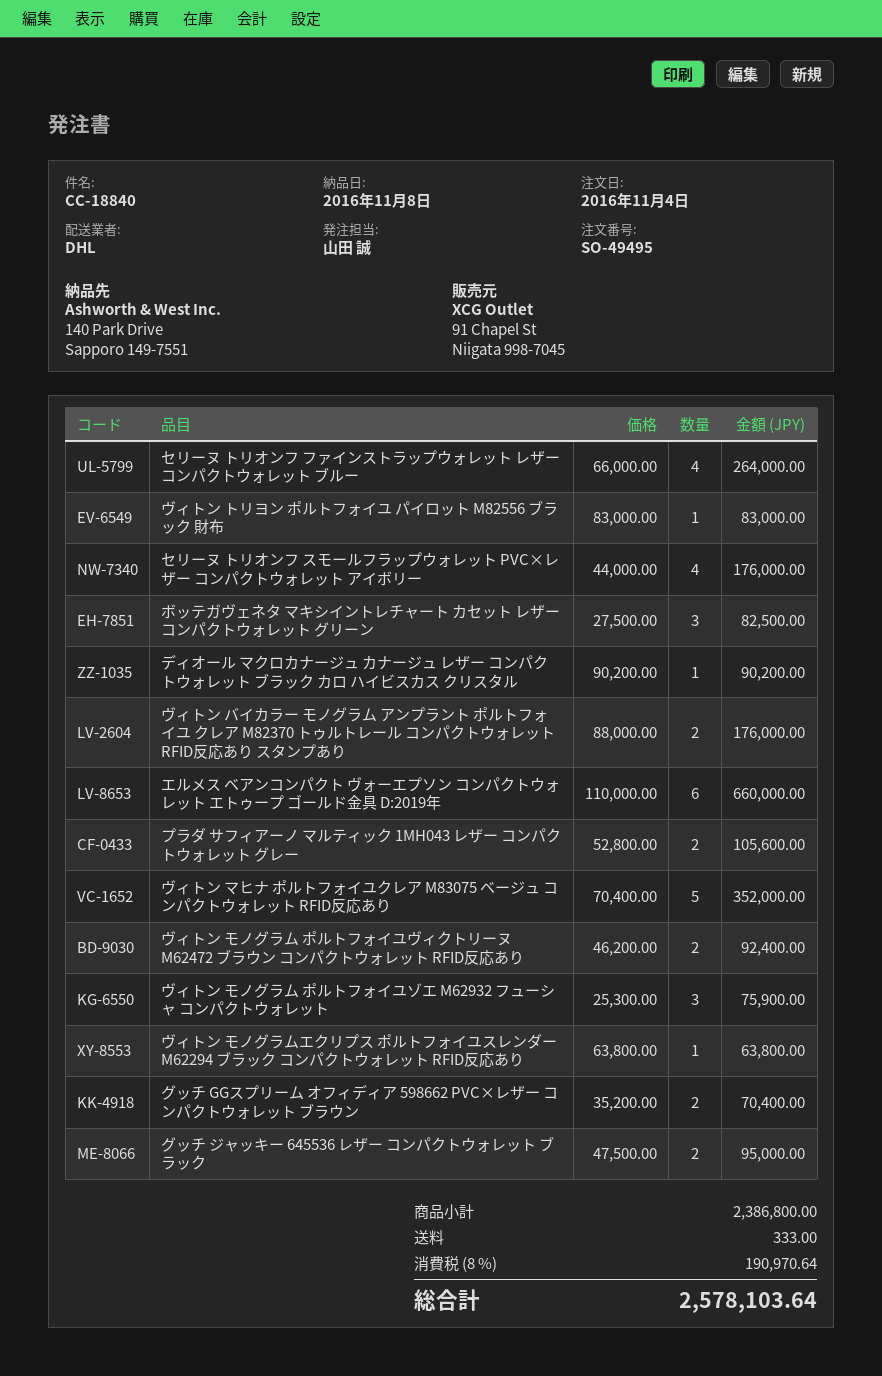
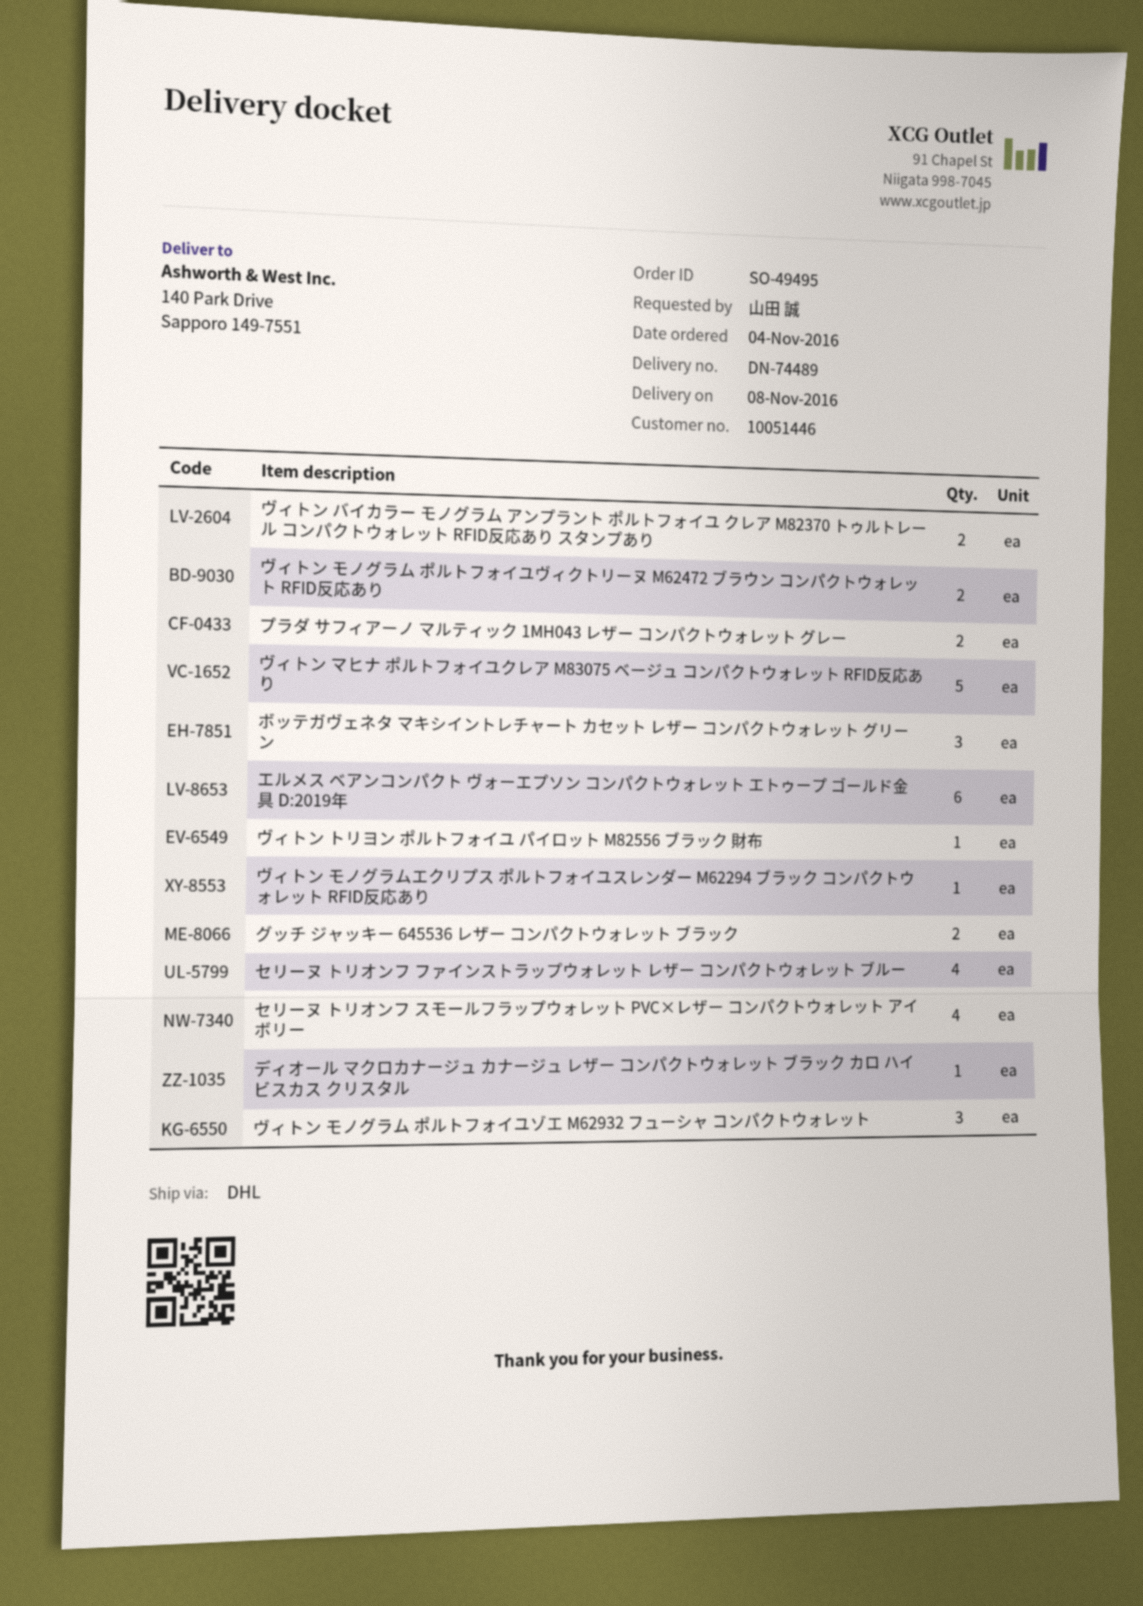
グッチ GGスプリーム オフィディア 598662 PVC×レザー コンパクトウォレット ブラウン: 2 -> none

